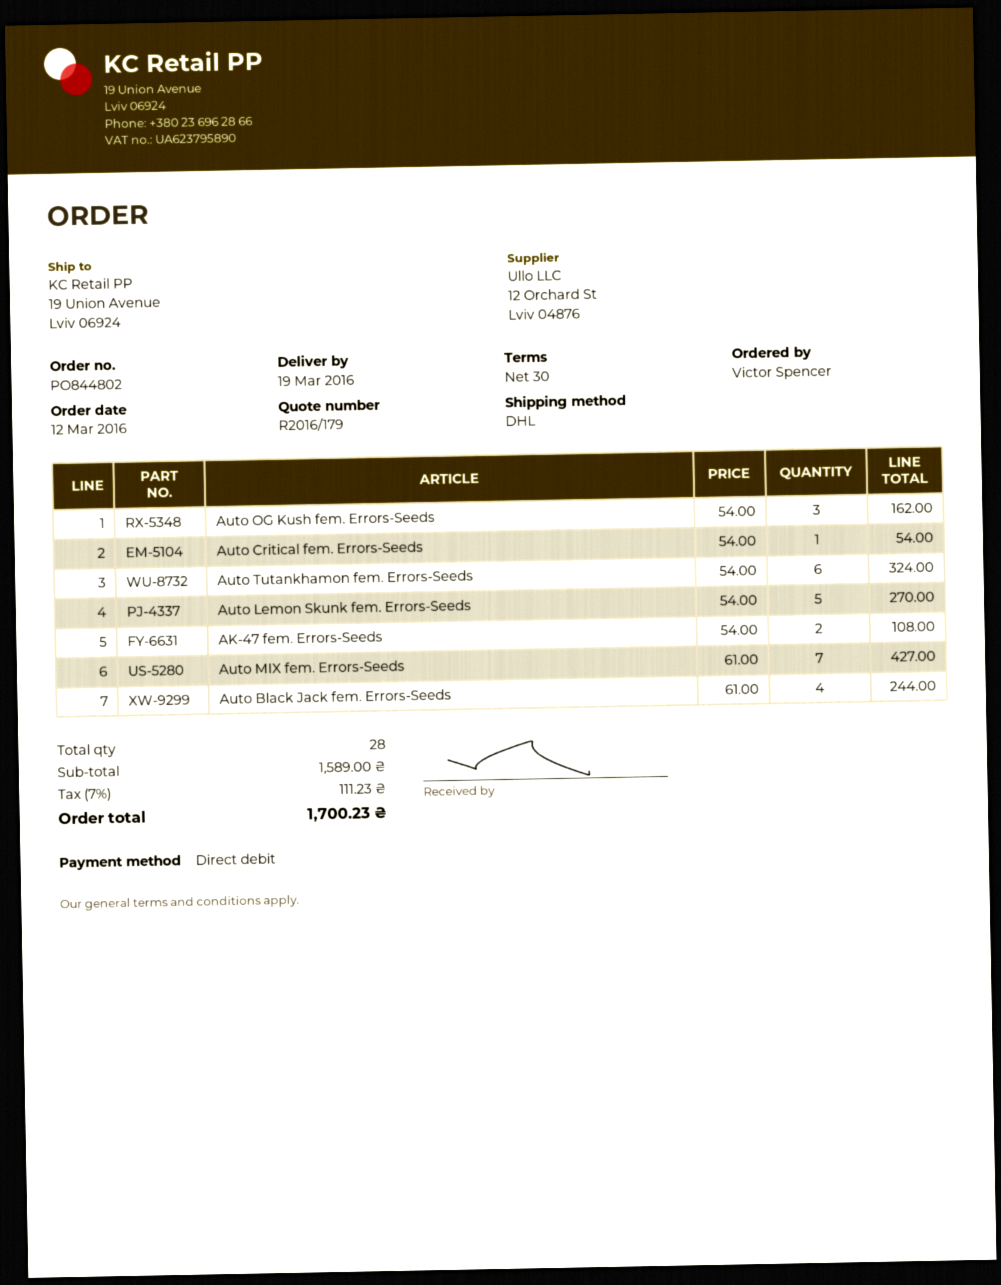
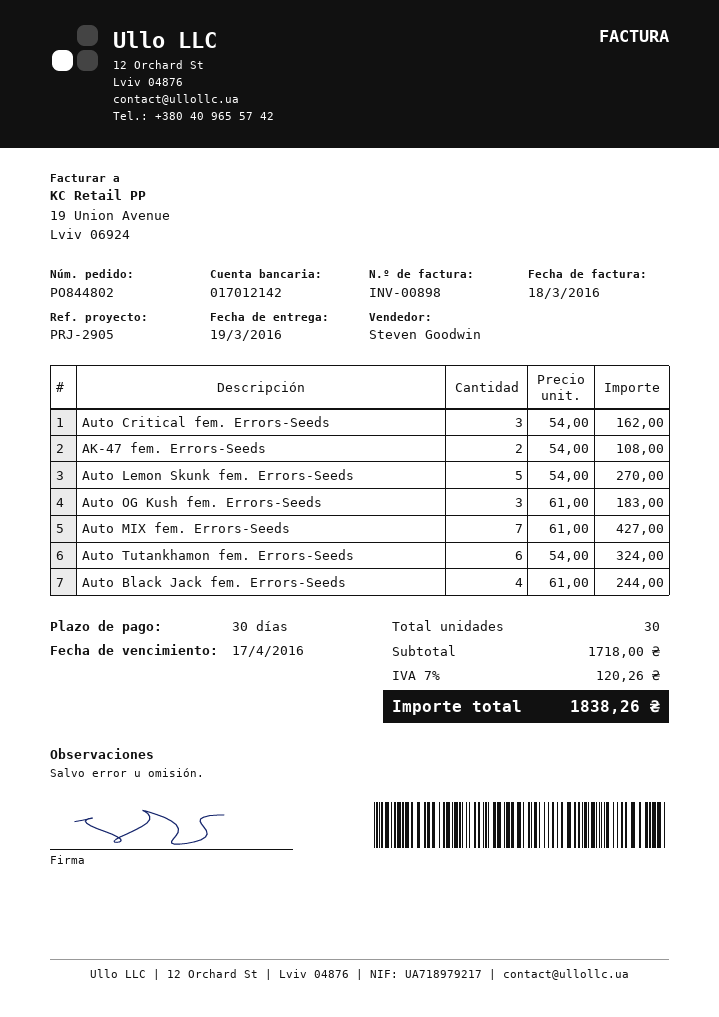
Auto OG Kush fem. Errors-Seeds: 3 x 54.00 = 162.00 -> 3 x 61.00 = 183.00
Auto Critical fem. Errors-Seeds: 1 x 54.00 = 54.00 -> 3 x 54.00 = 162.00
total quantity: 28 -> 30
subtotal: 1589.00 -> 1718.00
tax: 7% = 111.23 -> 7% = 120.26
total: 1700.23 -> 1838.26

